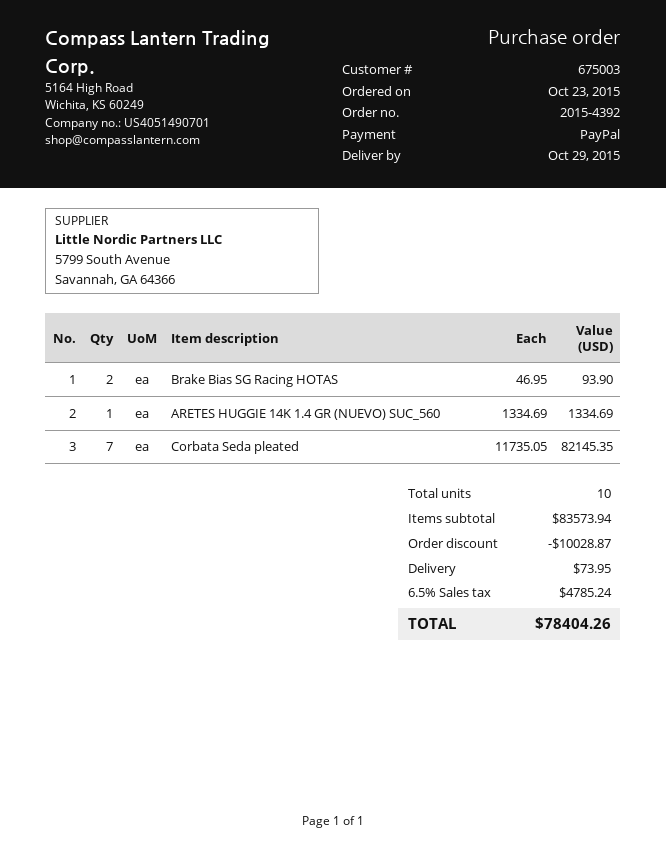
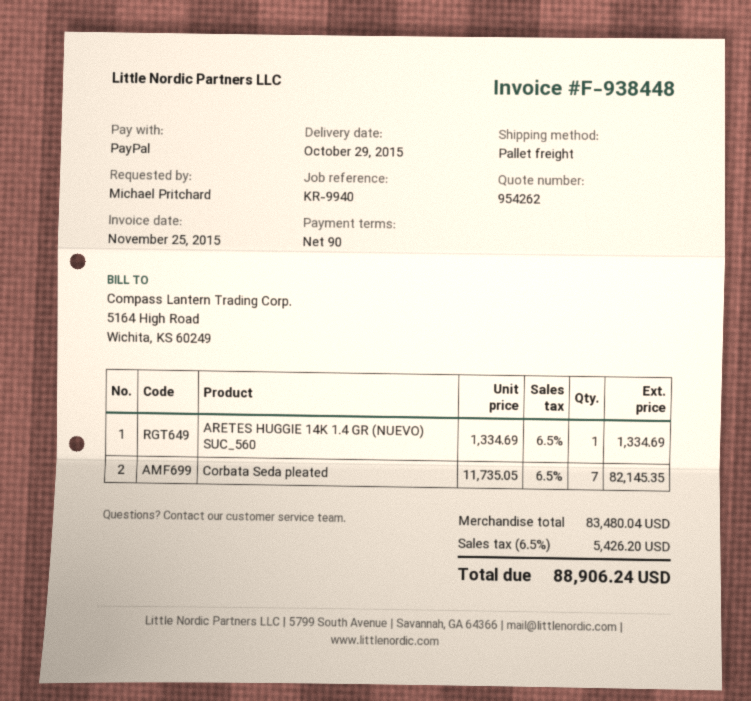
Brake Bias SG Racing HOTAS: 2 x 46.95 = 93.90 -> none
subtotal: 83573.94 -> 83480.04
discount: 10028.87 -> none
shipping: 73.95 -> none
tax: 6.5% = 4785.24 -> 6.5% = 5426.20
total: 78404.26 -> 88906.24

